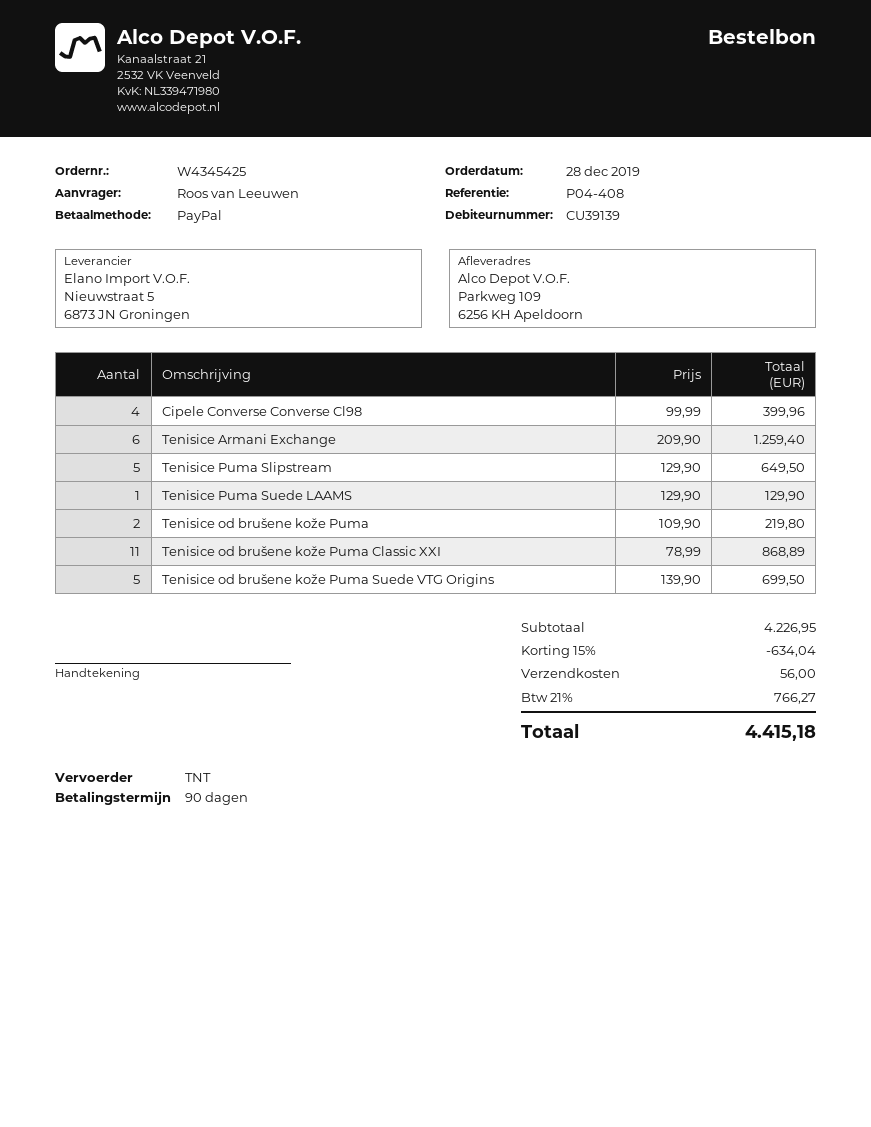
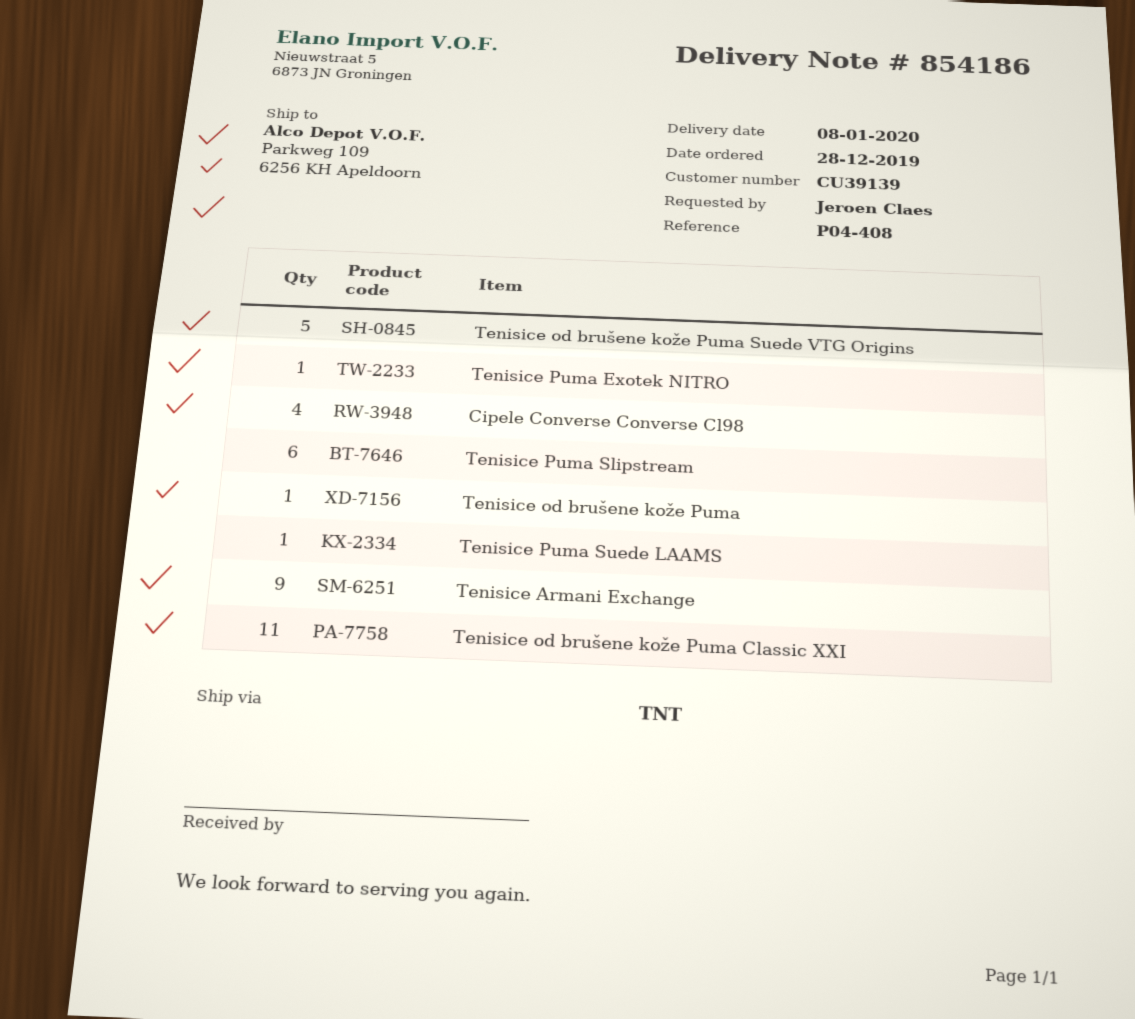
ordered by: Roos van Leeuwen -> Jeroen Claes
Tenisice Armani Exchange: 6 -> 9
Tenisice Puma Slipstream: 5 -> 6
Tenisice od brušene kože Puma: 2 -> 1
Tenisice Puma Exotek NITRO: none -> 1

